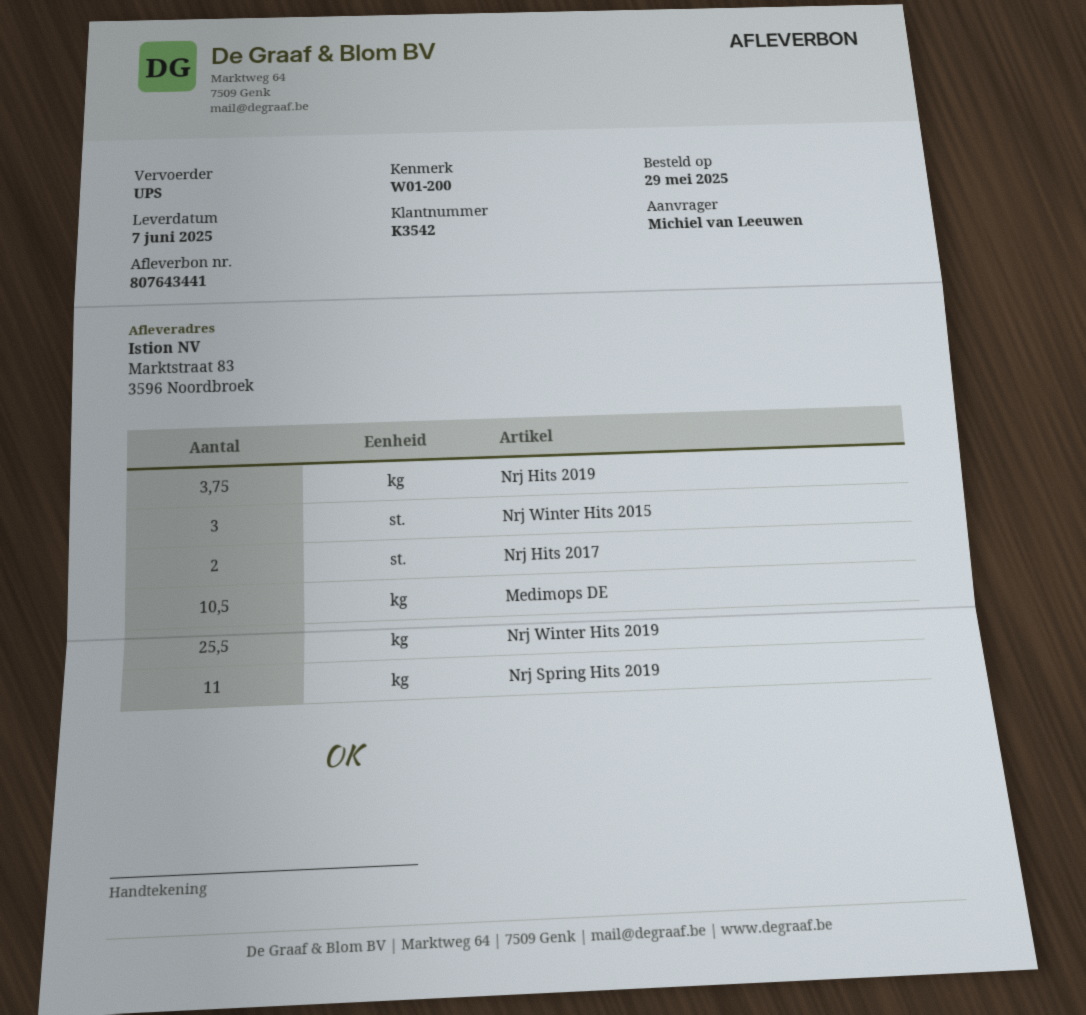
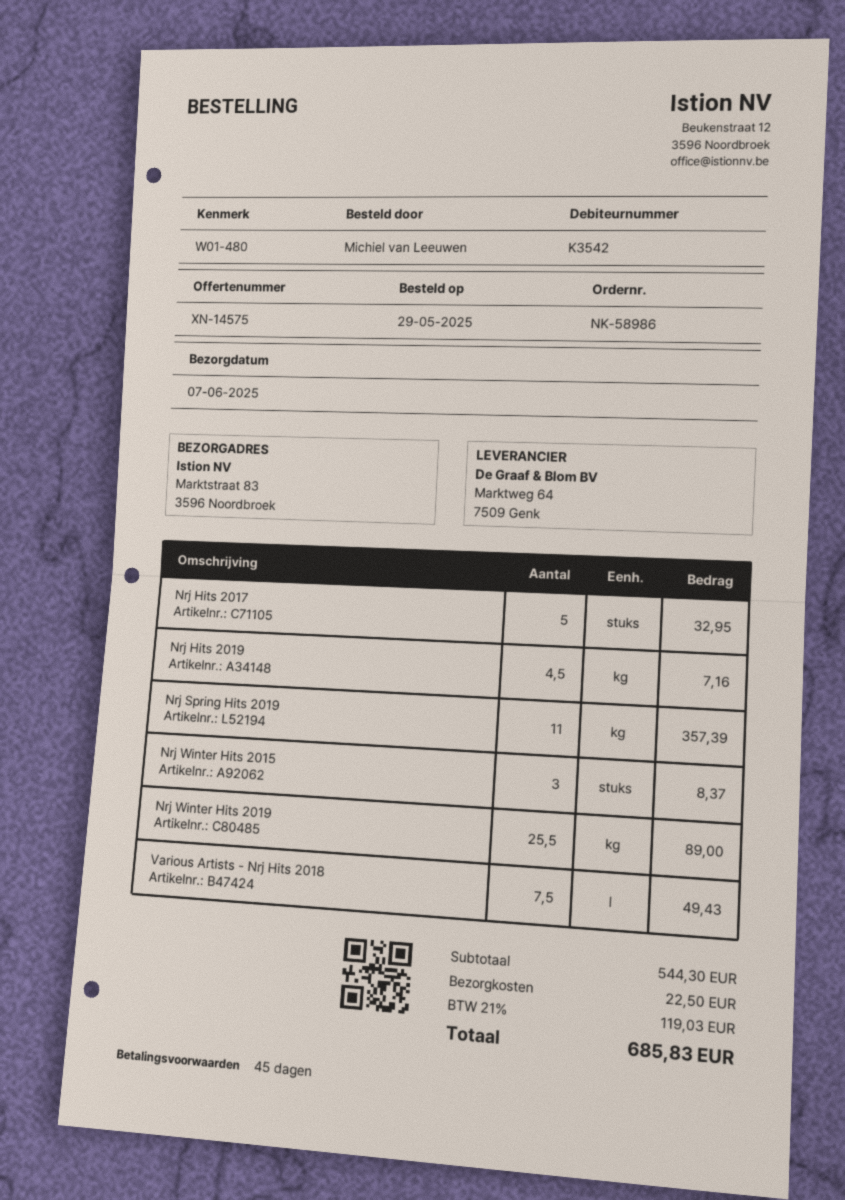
reference: W01-200 -> W01-480
Nrj Hits 2019: 3.75 -> 4.5
Nrj Hits 2017: 2 -> 5
Medimops DE: 10.5 -> none
Various Artists - Nrj Hits 2018: none -> 7.5

